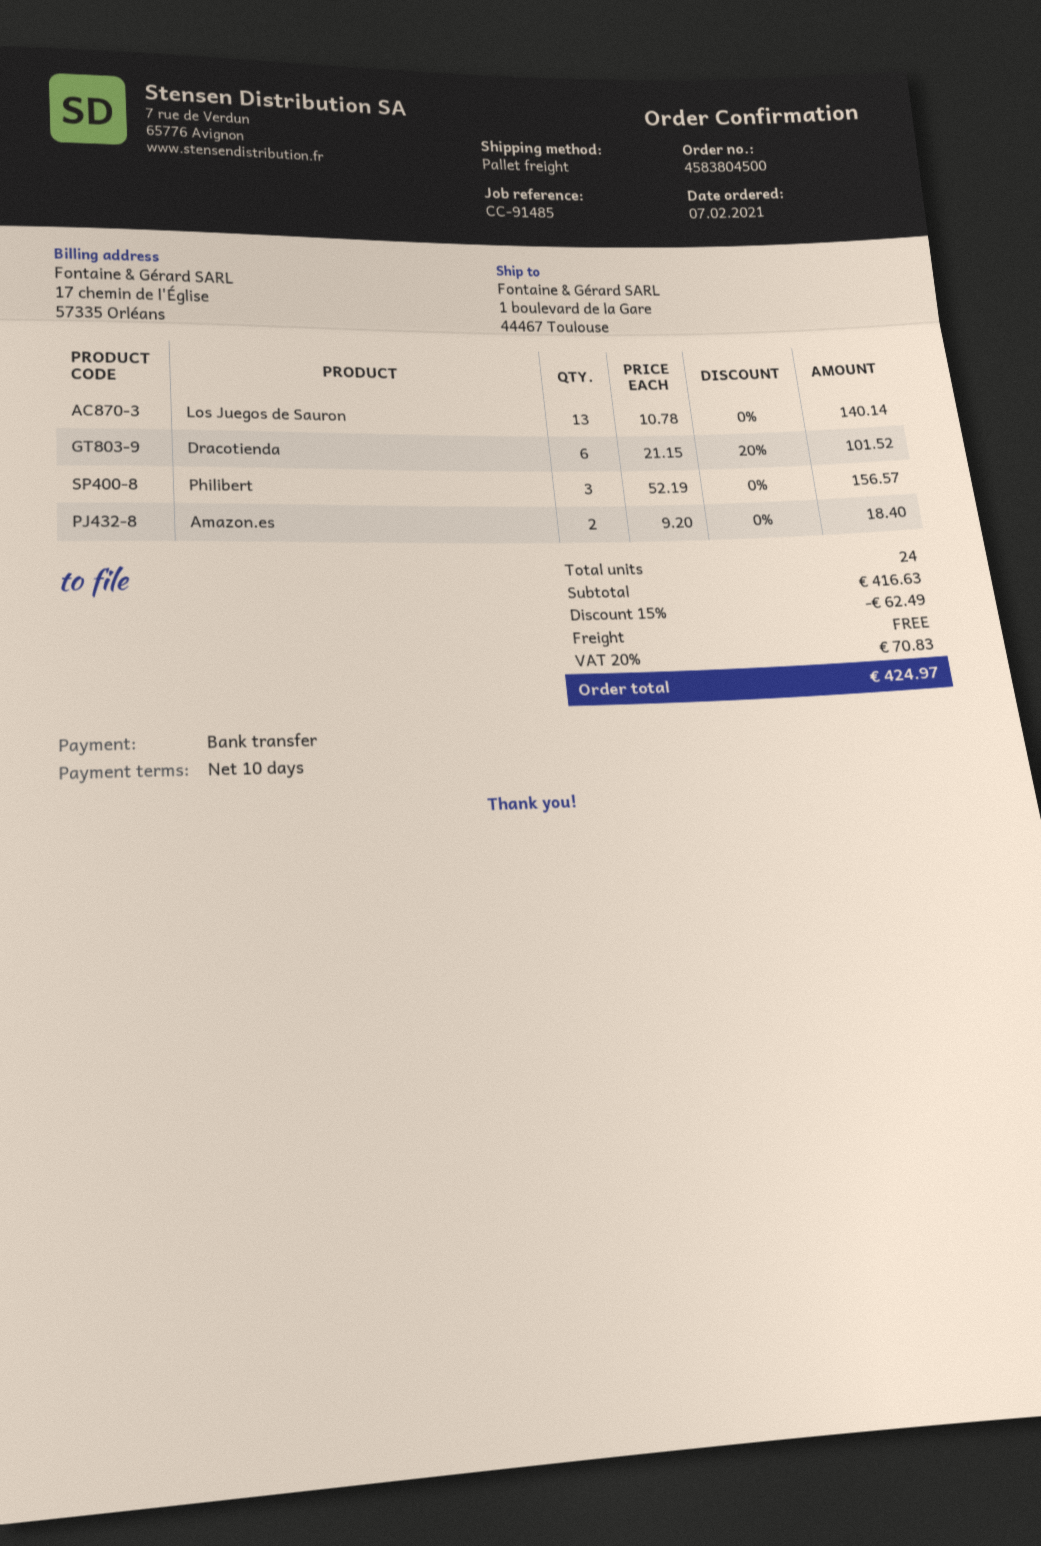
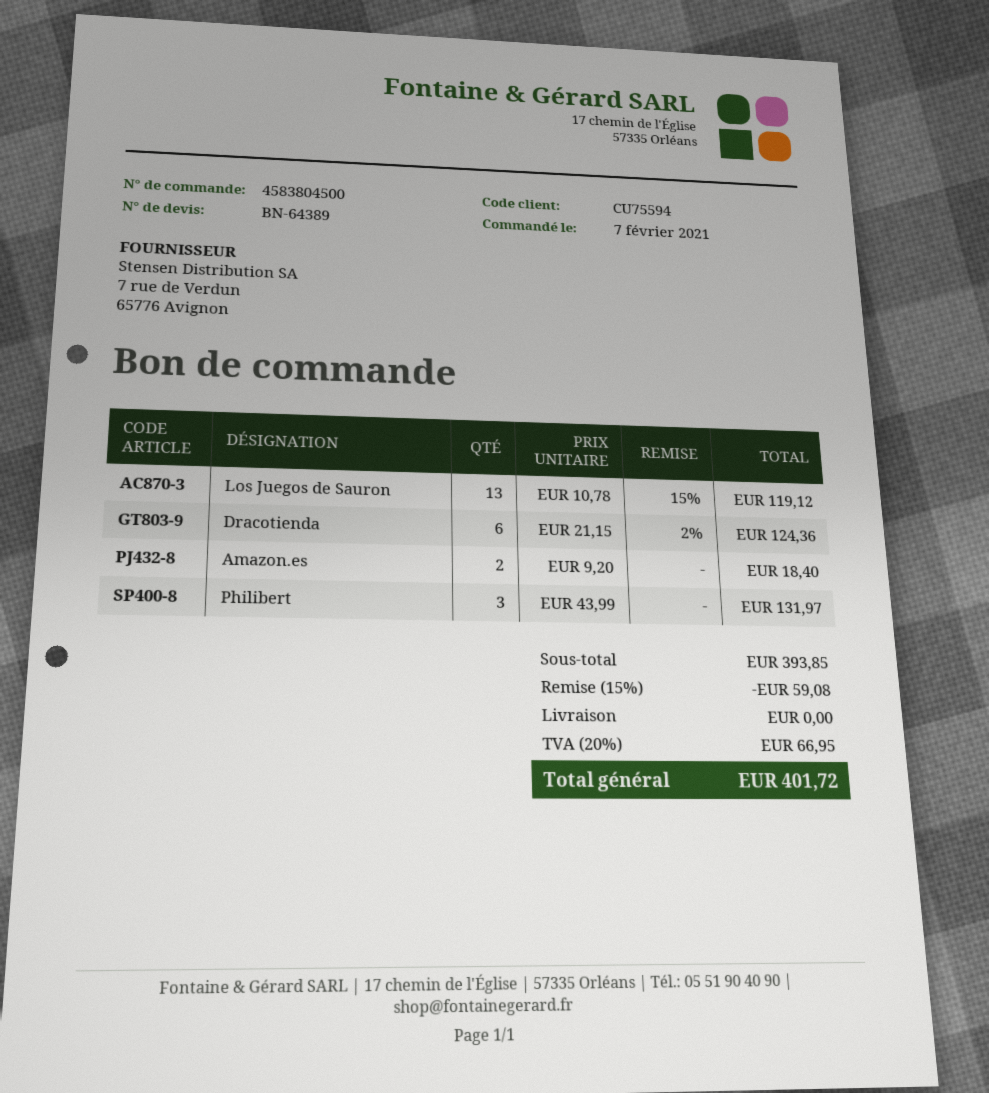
Los Juegos de Sauron: 13 x 10.78 = 140.14 -> 13 x 10.78 - 15% = 119.12
Dracotienda: 6 x 21.15 - 20% = 101.52 -> 6 x 21.15 - 2% = 124.36
Philibert: 3 x 52.19 = 156.57 -> 3 x 43.99 = 131.97
subtotal: 416.63 -> 393.85
discount: 15% = 62.49 -> 15% = 59.08
tax: 20% = 70.83 -> 20% = 66.95
total: 424.97 -> 401.72

